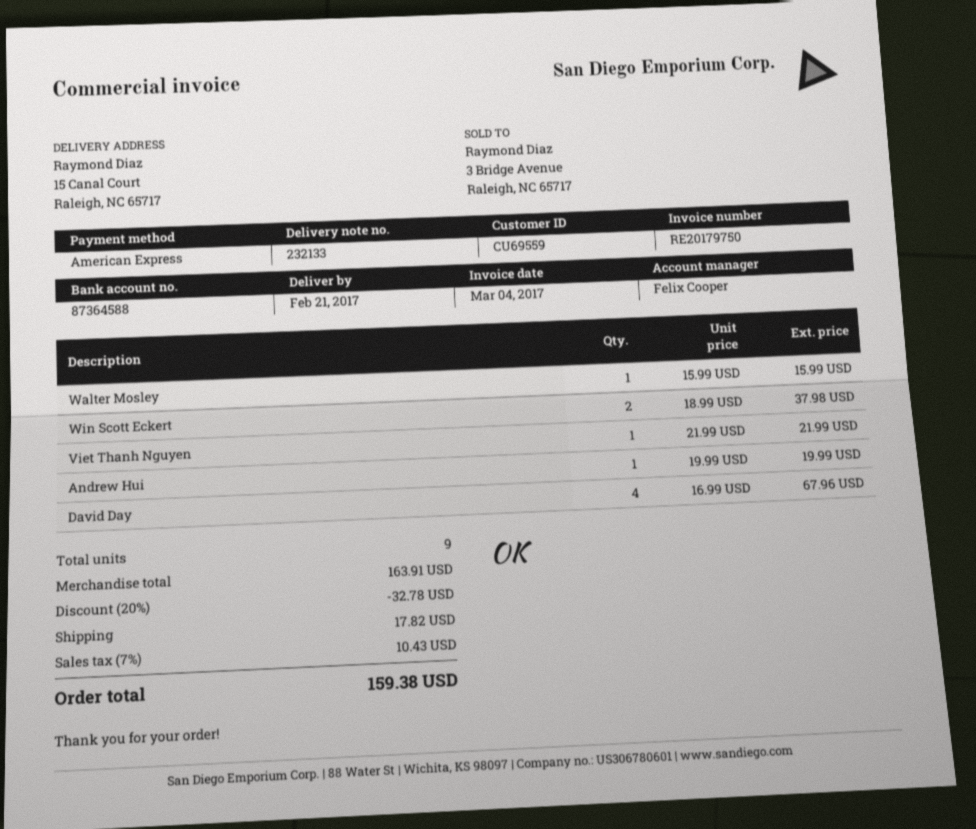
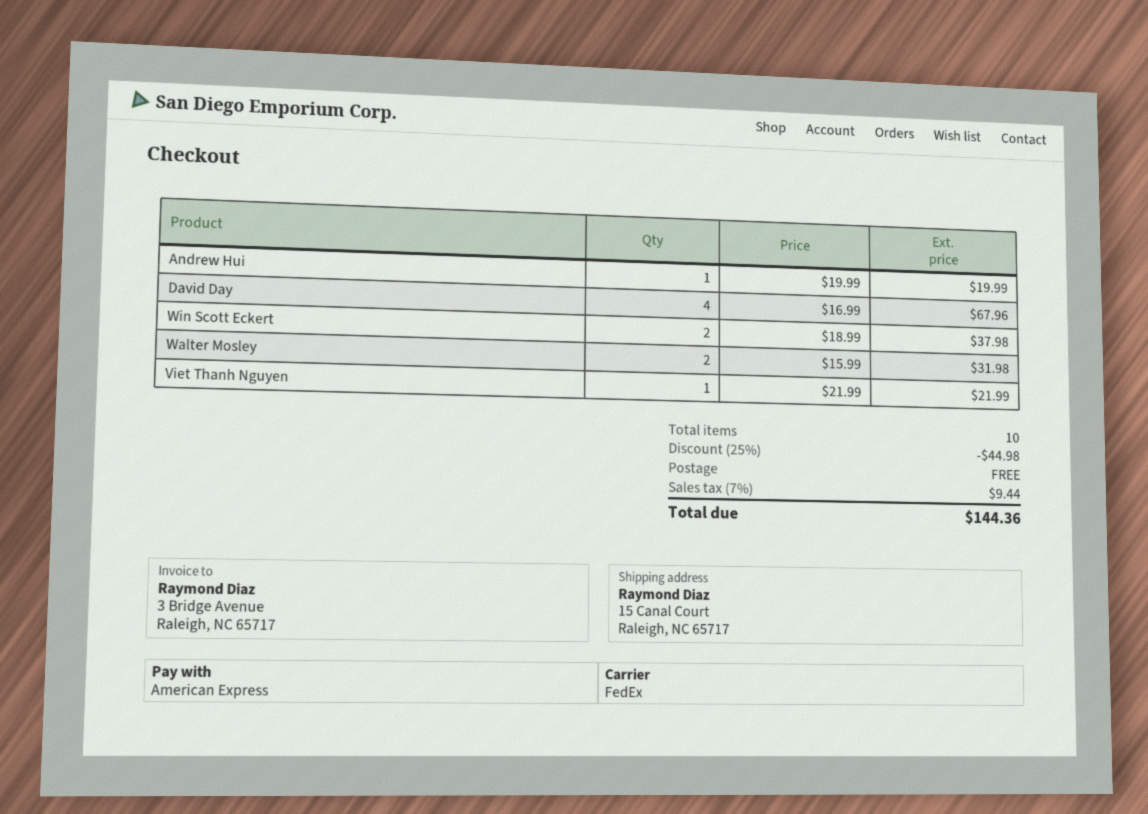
Walter Mosley: 1 x 15.99 = 15.99 -> 2 x 15.99 = 31.98
total quantity: 9 -> 10
discount: 20% = 32.78 -> 25% = 44.98
shipping: 17.82 -> 0.00
tax: 7% = 10.43 -> 7% = 9.44
total: 159.38 -> 144.36

